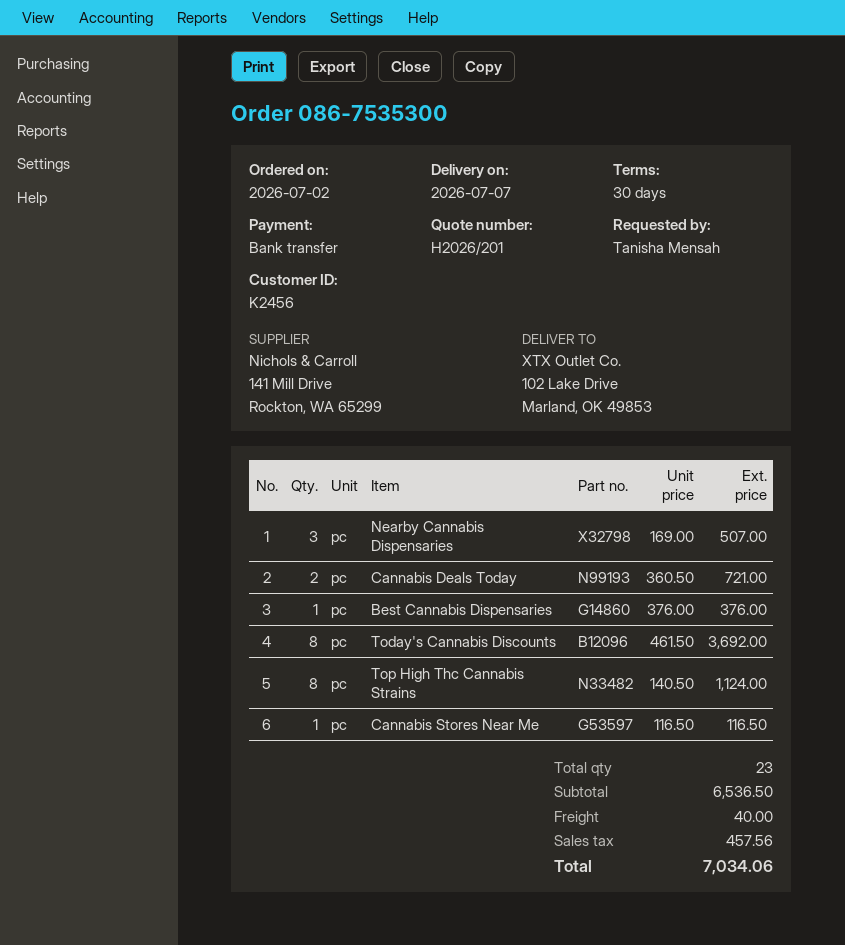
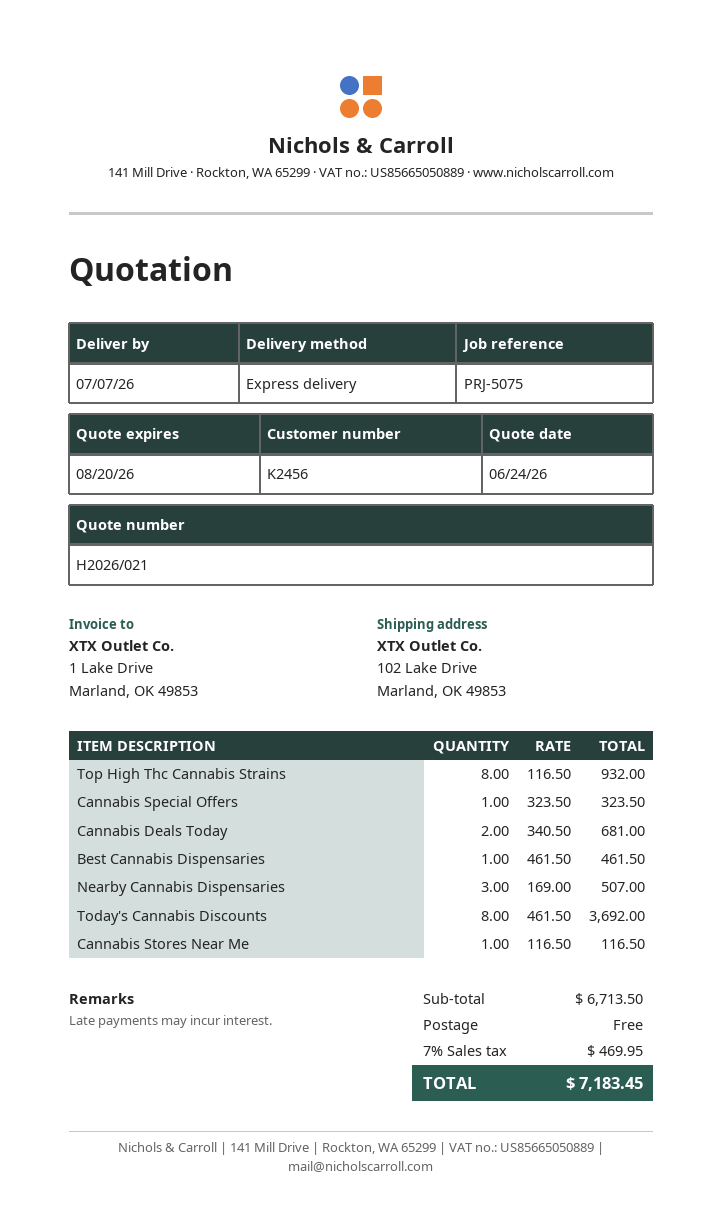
quote number: H2026/201 -> H2026/021
Cannabis Deals Today: 2 x 360.50 = 721.00 -> 2 x 340.50 = 681.00
Best Cannabis Dispensaries: 1 x 376.00 = 376.00 -> 1 x 461.50 = 461.50
Top High Thc Cannabis Strains: 8 x 140.50 = 1124.00 -> 8 x 116.50 = 932.00
Cannabis Special Offers: none -> 1 x 323.50 = 323.50
subtotal: 6536.50 -> 6713.50
shipping: 40.00 -> 0.00
tax: 457.56 -> 469.95
total: 7034.06 -> 7183.45

